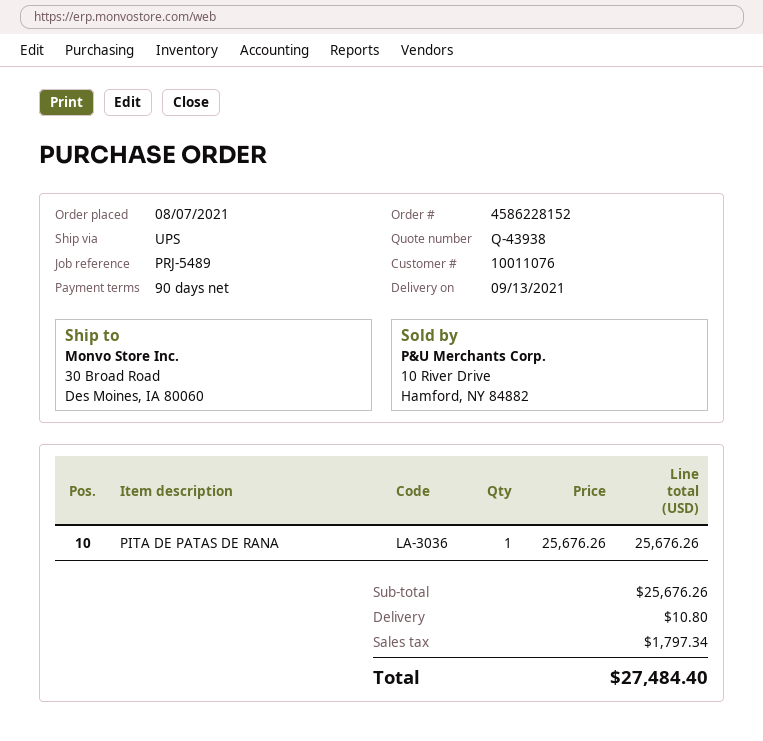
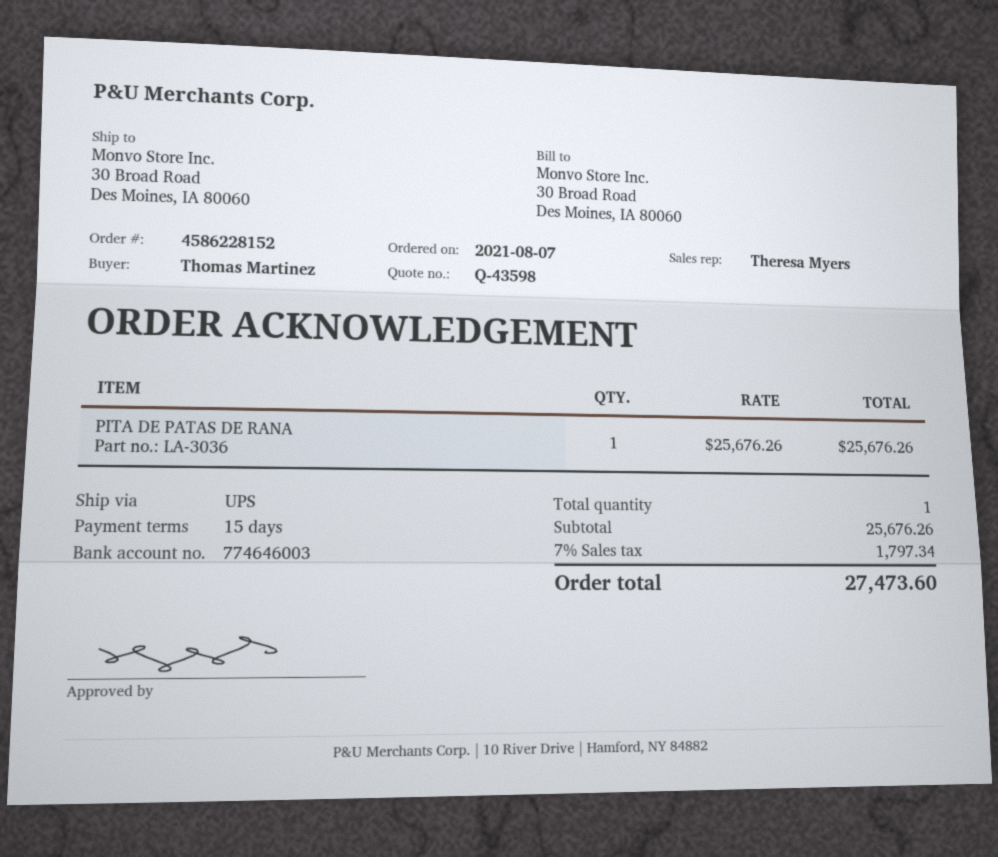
quote number: Q-43938 -> Q-43598
payment terms: 90 days -> 15 days
shipping: 10.80 -> none
total: 27484.40 -> 27473.60

